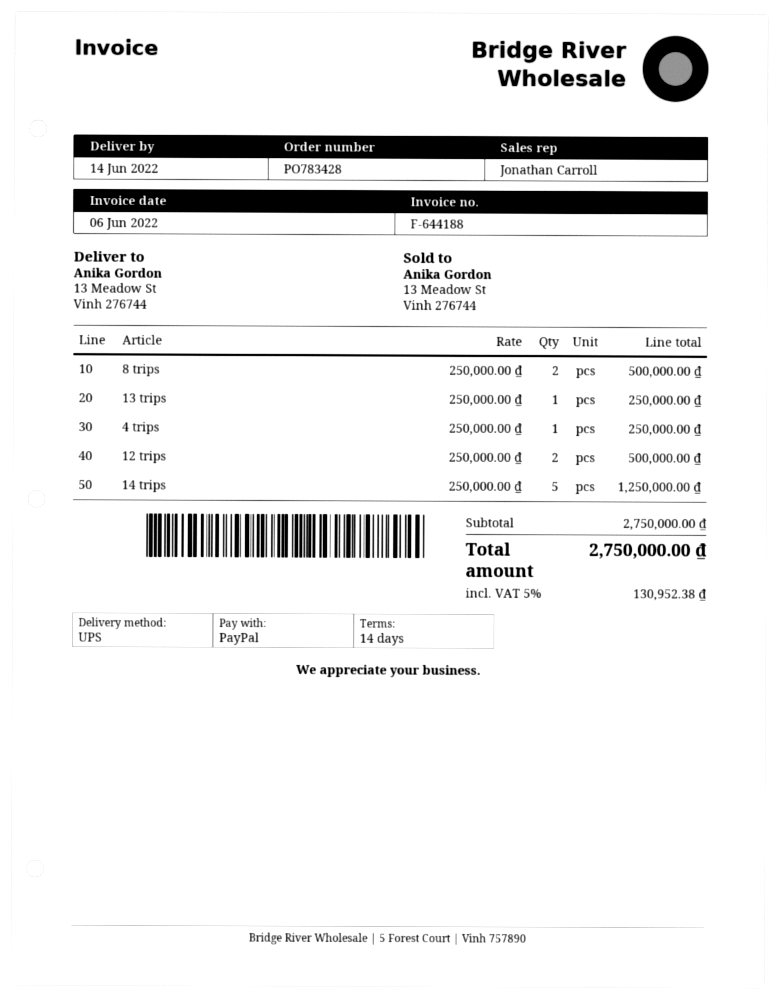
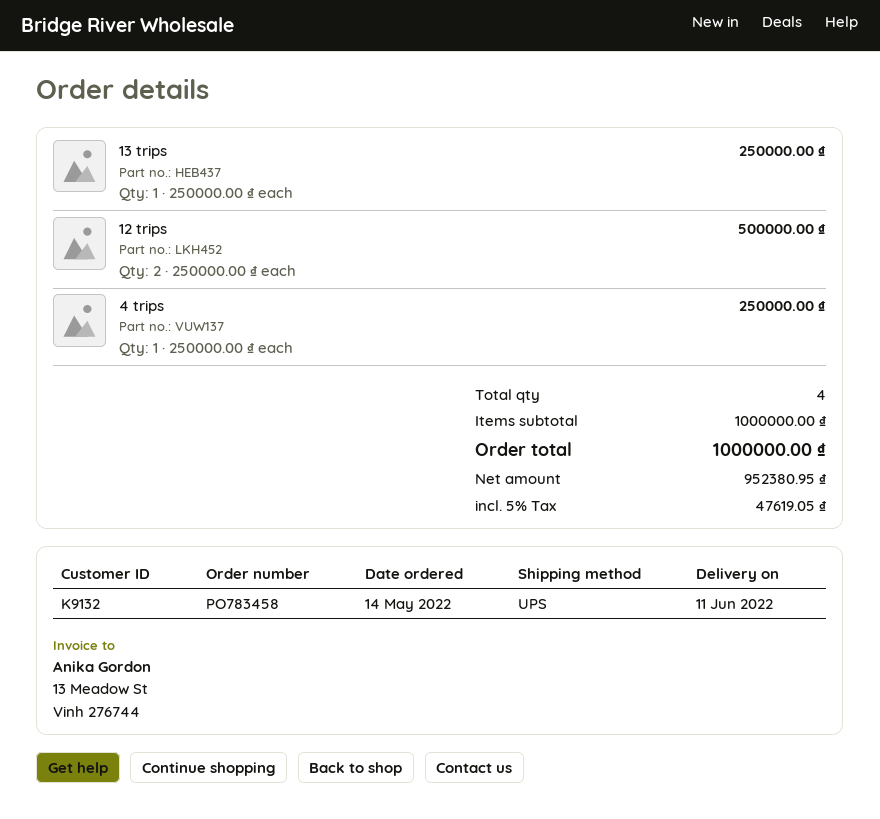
order number: PO783428 -> PO783458
delivery date: 2022-06-14 -> 2022-06-11
8 trips: 2 x 250000.00 = 500000.00 -> none
14 trips: 5 x 250000.00 = 1250000.00 -> none
subtotal: 2750000.00 -> 1000000.00
tax: 5% = 130952.38 -> 5% = 47619.05
total: 2750000.00 -> 1000000.00

